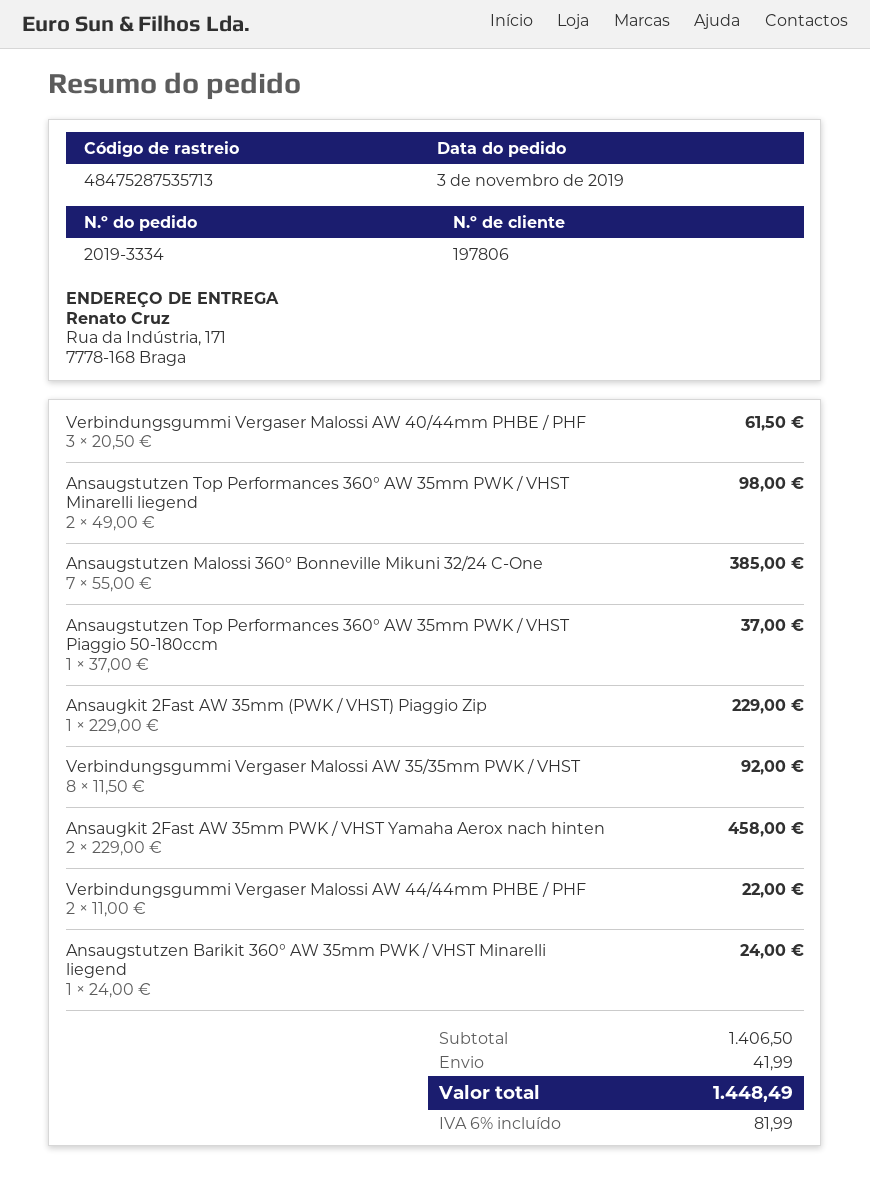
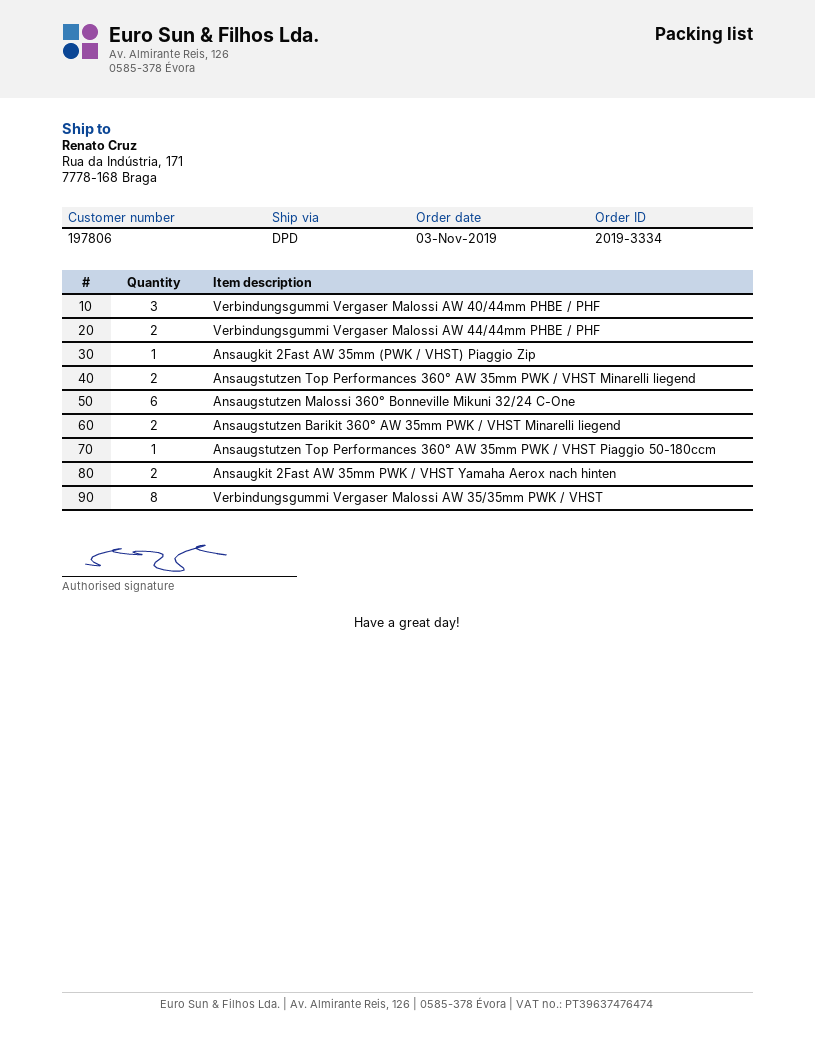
Ansaugstutzen Malossi 360° Bonneville Mikuni 32/24 C-One: 7 -> 6
Ansaugstutzen Barikit 360° AW 35mm PWK / VHST Minarelli liegend: 1 -> 2

